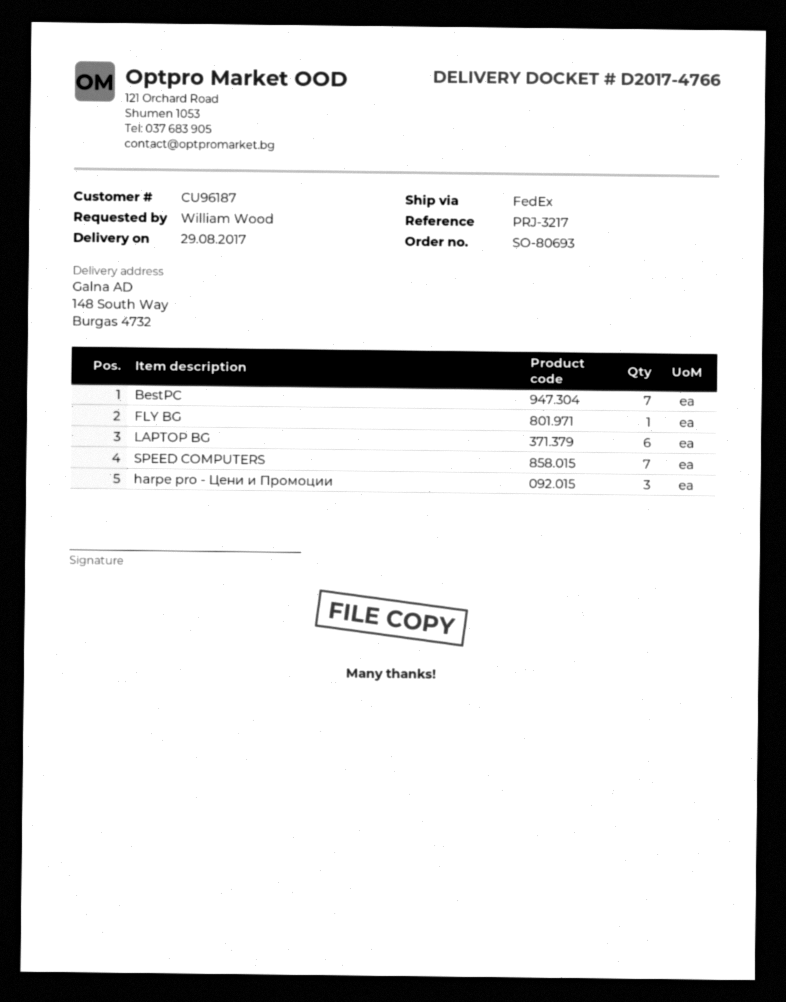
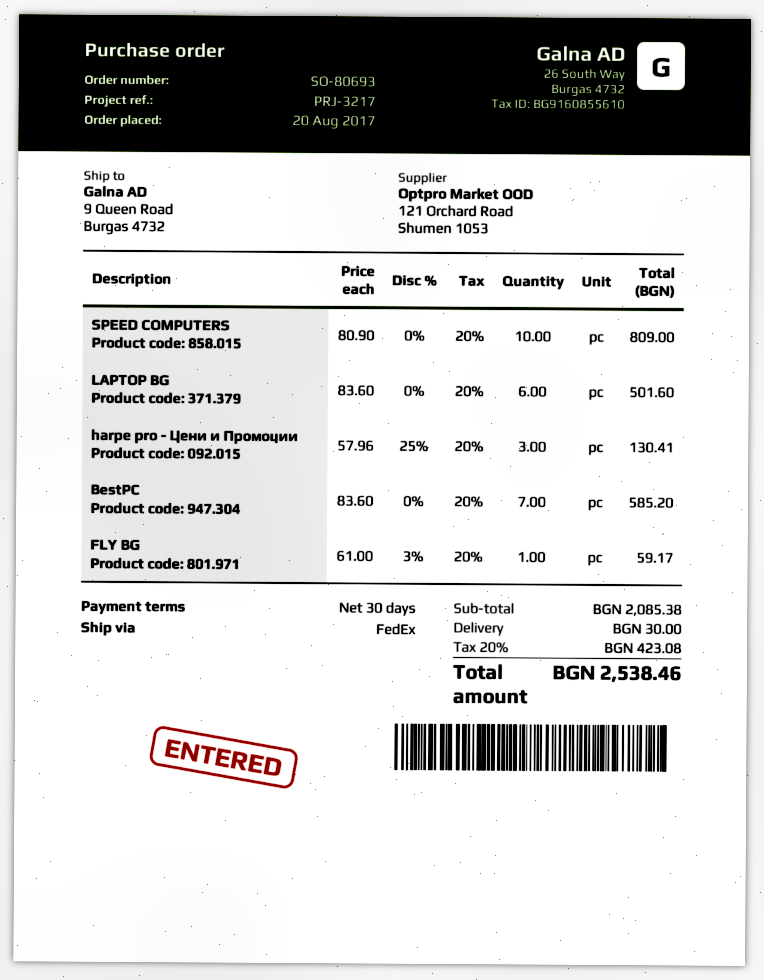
ship to: 148 South Way, Burgas 4732 -> 9 Queen Road, Burgas 4732
SPEED COMPUTERS: 7 -> 10

